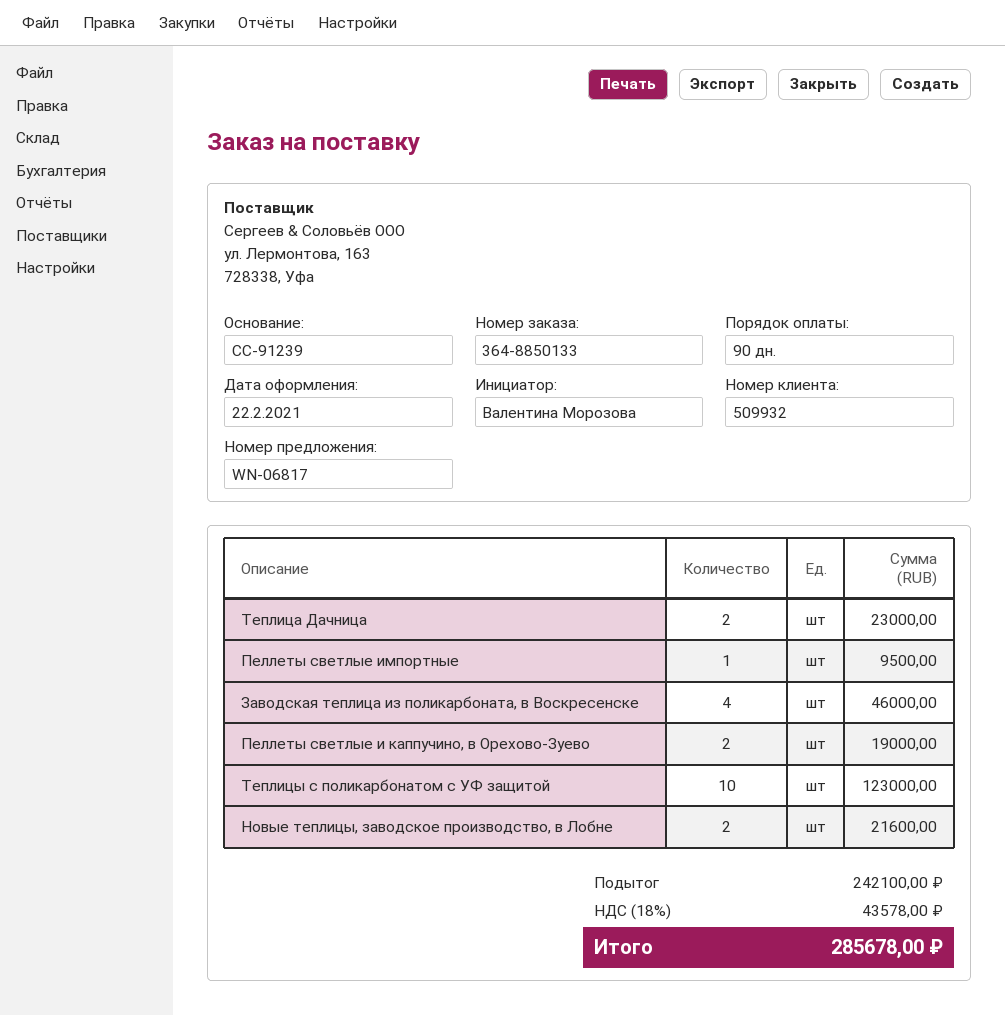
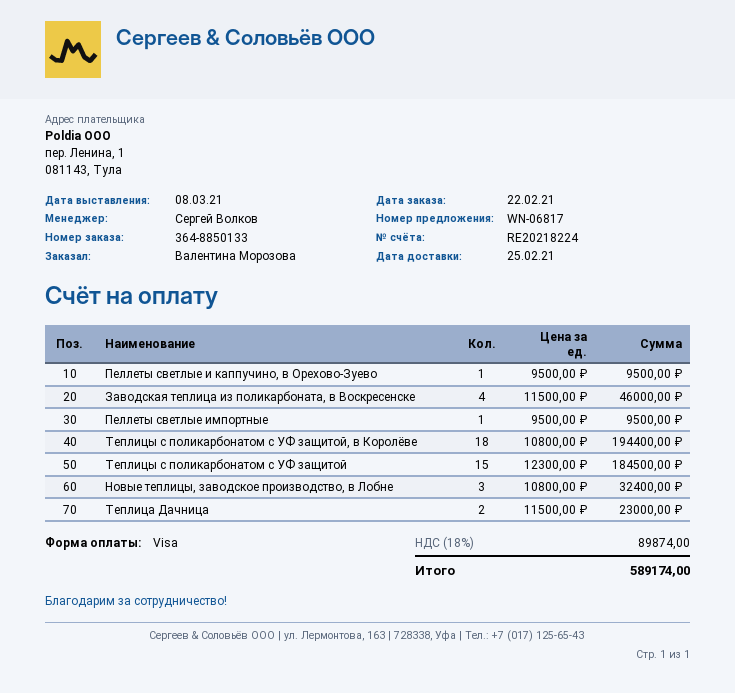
Пеллеты светлые и каппучино, в Орехово-Зуево: 2 for 19000.00 -> 1 for 9500.00
Теплицы с поликарбонатом с УФ защитой: 10 for 123000.00 -> 15 for 184500.00
Новые теплицы, заводское производство, в Лобне: 2 for 21600.00 -> 3 for 32400.00
Теплицы с поликарбонатом с УФ защитой, в Королёве: none -> 18 for 194400.00
tax: 18% = 43578.00 -> 18% = 89874.00
total: 285678.00 -> 589174.00

